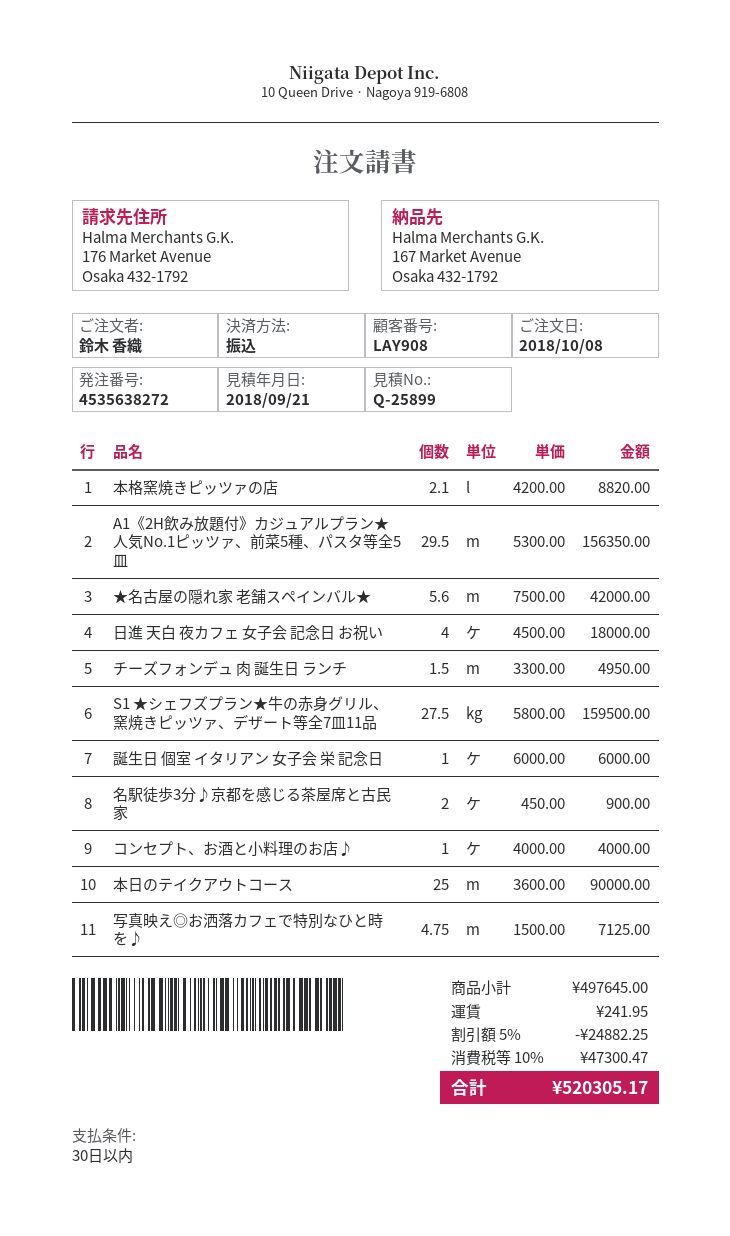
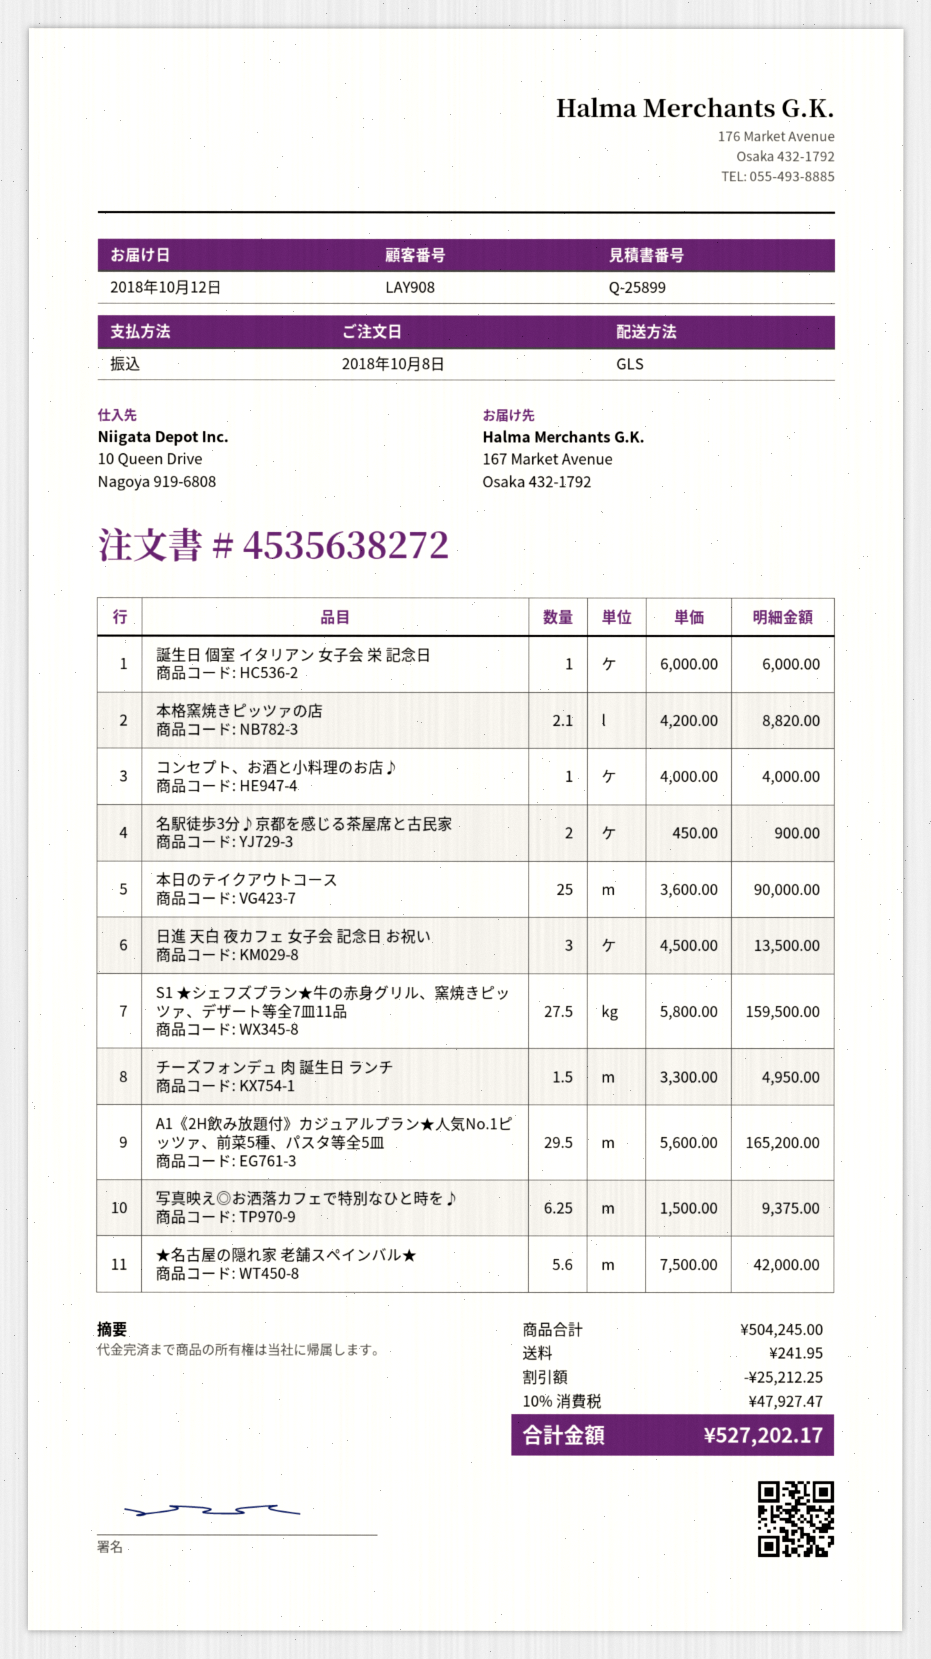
A1《2H飲み放題付》カジュアルプラン★人気No.1ピッツァ、前菜5種、パスタ等全5皿: 29.5 x 5300.00 = 156350.00 -> 29.5 x 5600.00 = 165200.00
日進 天白 夜カフェ 女子会 記念日 お祝い: 4 x 4500.00 = 18000.00 -> 3 x 4500.00 = 13500.00
写真映え◎お洒落カフェで特別なひと時を♪: 4.75 x 1500.00 = 7125.00 -> 6.25 x 1500.00 = 9375.00
subtotal: 497645.00 -> 504245.00
discount: 24882.25 -> 25212.25
tax: 10% = 47300.47 -> 10% = 47927.47
total: 520305.17 -> 527202.17

